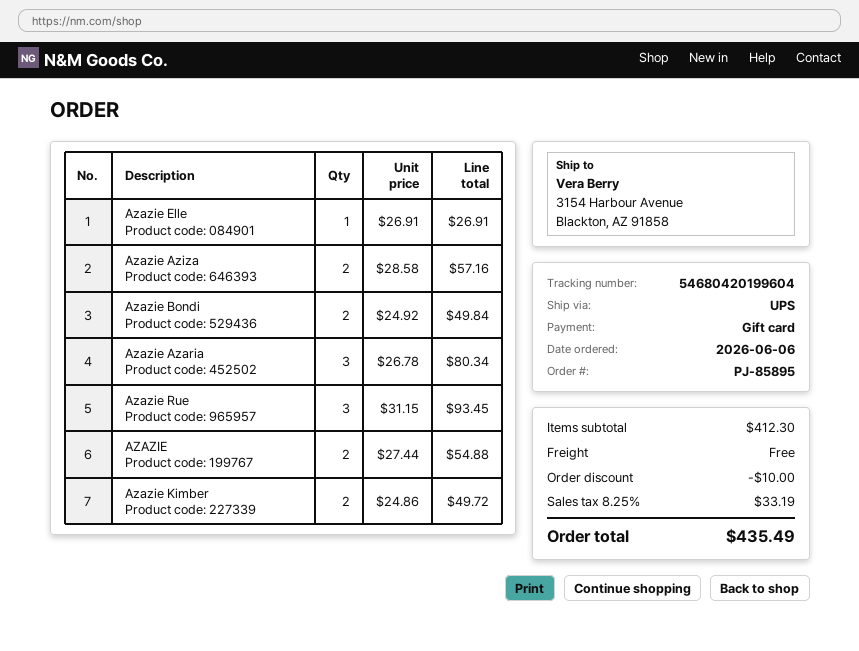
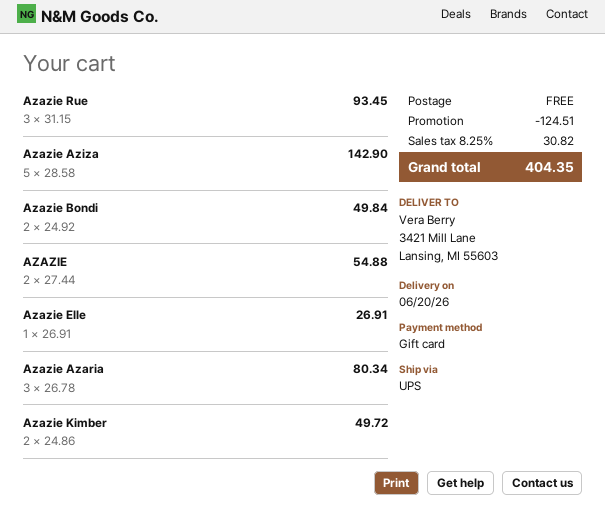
ship to: 3154 Harbour Avenue, Blackton, AZ 91858 -> 3421 Mill Lane, Lansing, MI 55603
Azazie Aziza: 2 x 28.58 = 57.16 -> 5 x 28.58 = 142.90
discount: 10.00 -> 124.51
tax: 8.25% = 33.19 -> 8.25% = 30.82
total: 435.49 -> 404.35

